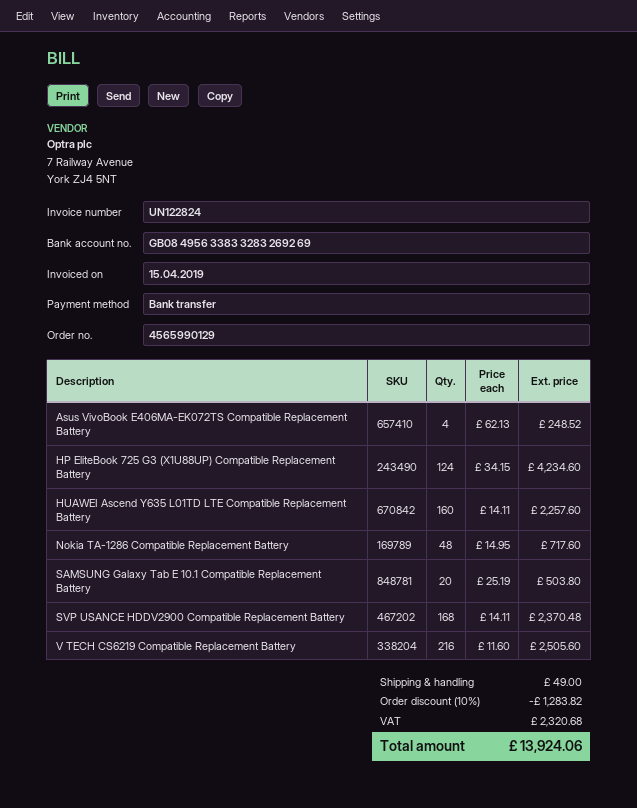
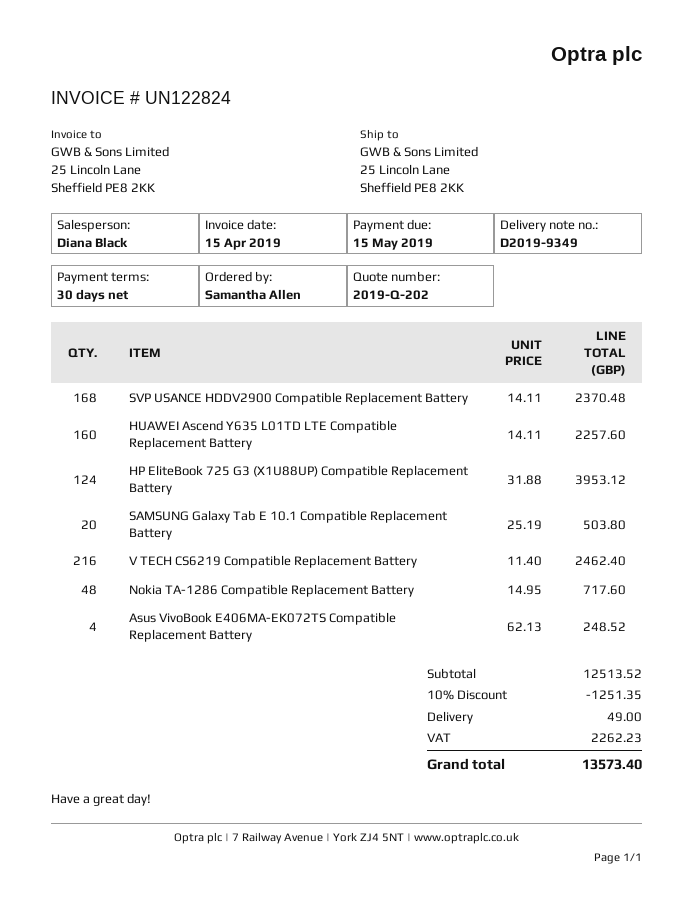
HP EliteBook 725 G3 (X1U88UP) Compatible Replacement Battery: 124 x 34.15 = 4234.60 -> 124 x 31.88 = 3953.12
V TECH CS6219 Compatible Replacement Battery: 216 x 11.60 = 2505.60 -> 216 x 11.40 = 2462.40
discount: 10% = 1283.82 -> 10% = 1251.35
tax: 2320.68 -> 2262.23
total: 13924.06 -> 13573.40

